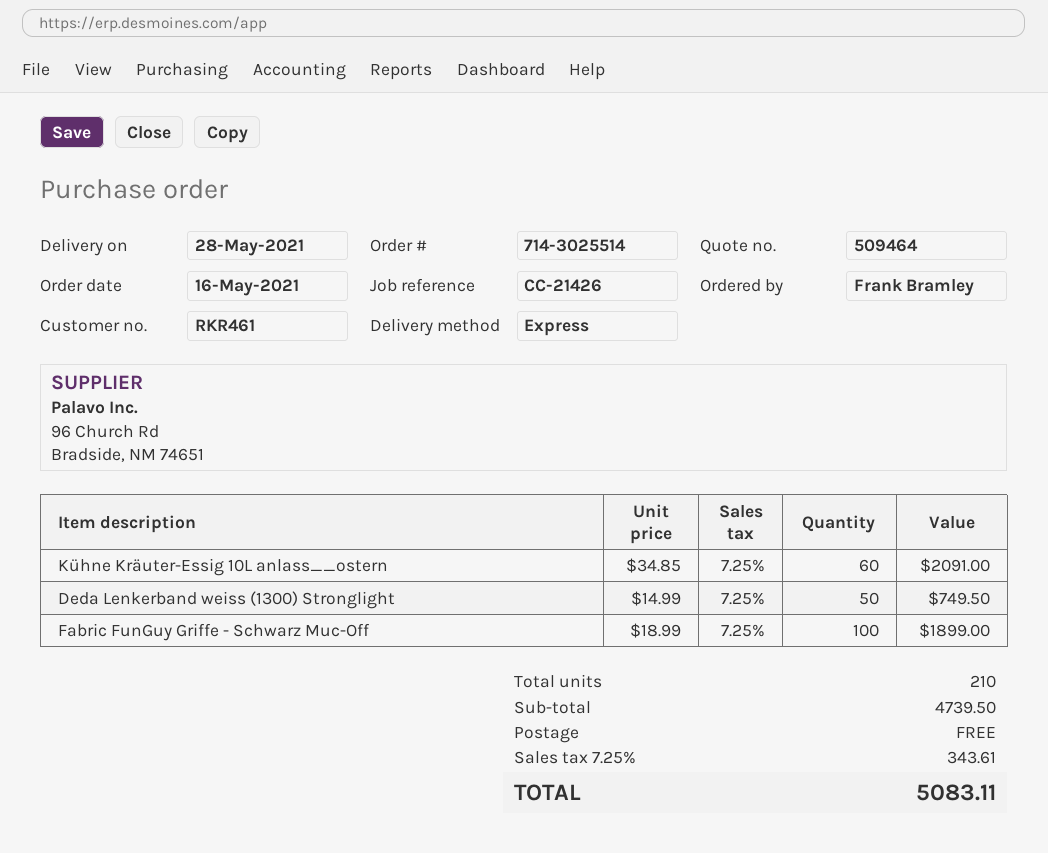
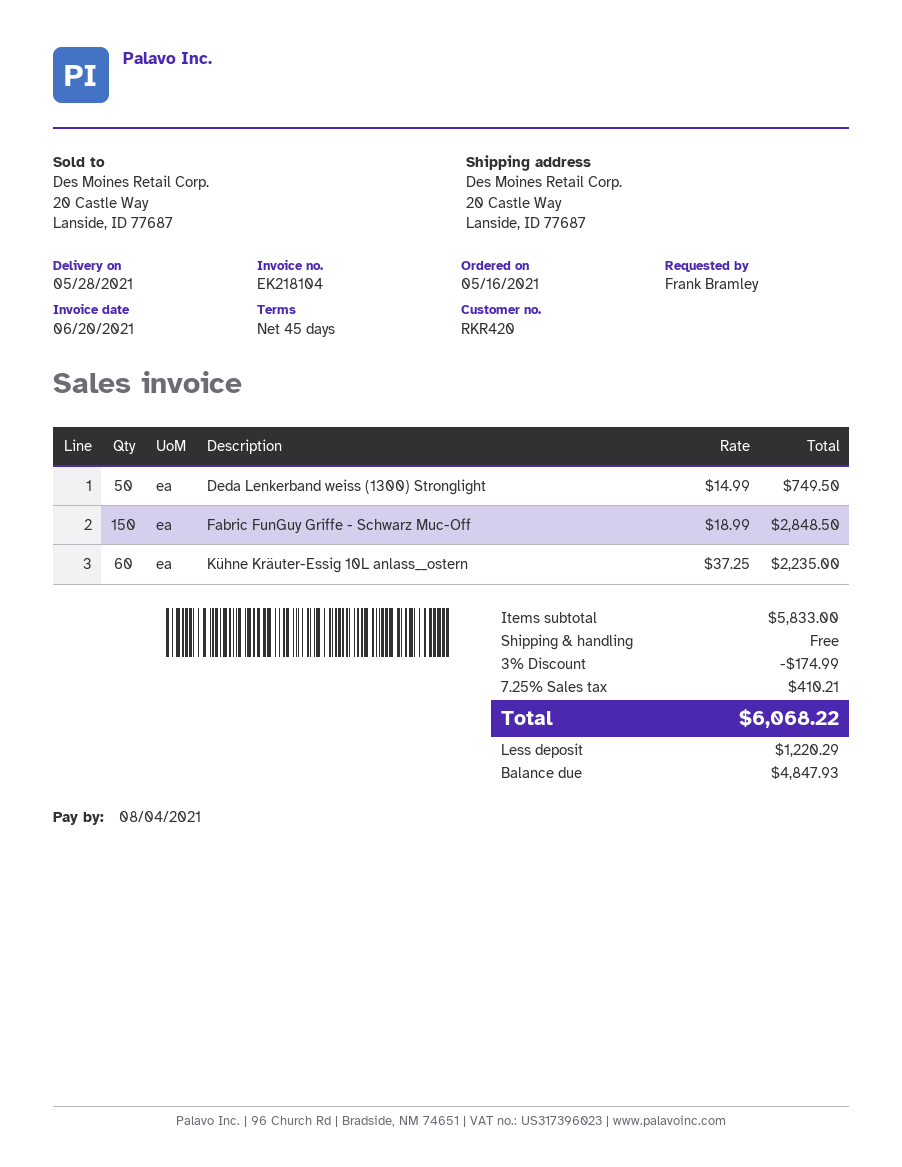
customer number: RKR461 -> RKR420
Kühne Kräuter-Essig 10L anlass__ostern: 60 x 34.85 = 2091.00 -> 60 x 37.25 = 2235.00
Fabric FunGuy Griffe - Schwarz Muc-Off: 100 x 18.99 = 1899.00 -> 150 x 18.99 = 2848.50
subtotal: 4739.50 -> 5833.00
discount: none -> 3% = 174.99
tax: 7.25% = 343.61 -> 7.25% = 410.21
total: 5083.11 -> 6068.22

